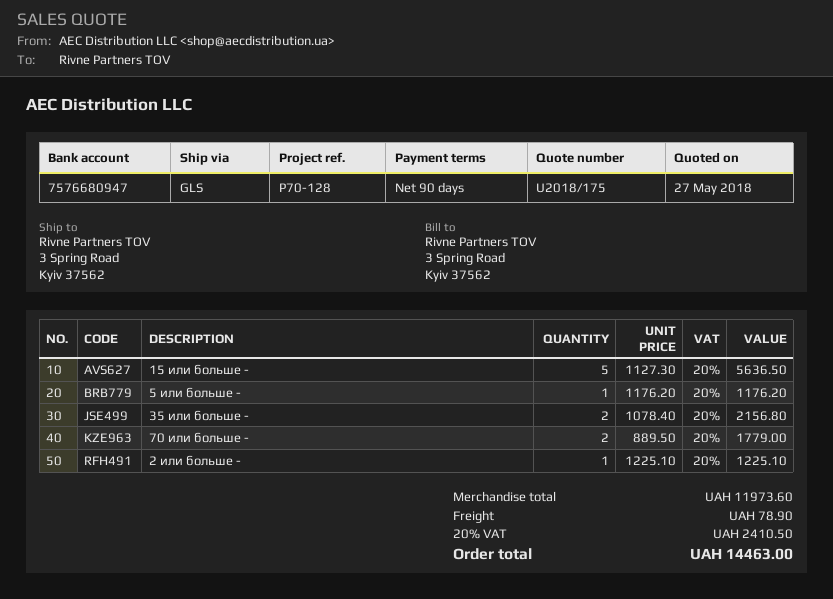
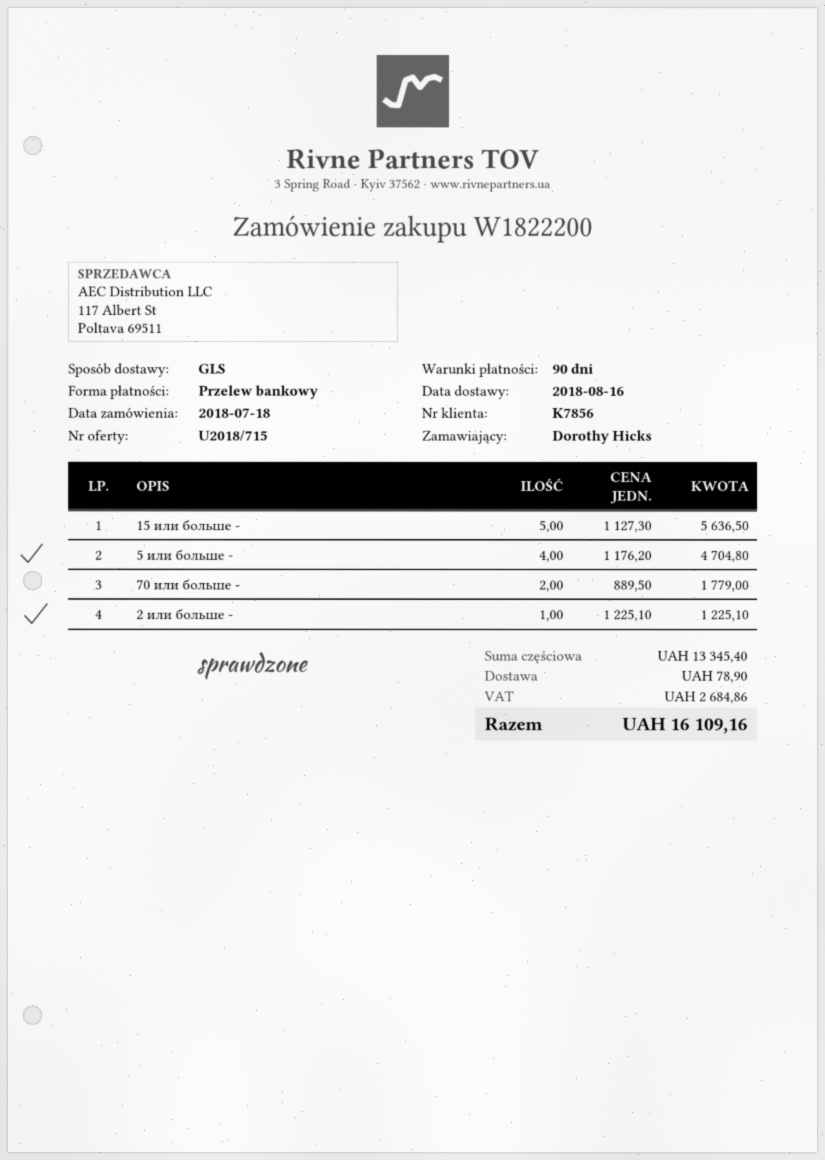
quote number: U2018/175 -> U2018/715
5 или больше -: 1 x 1176.20 = 1176.20 -> 4 x 1176.20 = 4704.80
35 или больше -: 2 x 1078.40 = 2156.80 -> none
subtotal: 11973.60 -> 13345.40
tax: 2410.50 -> 2684.86
total: 14463.00 -> 16109.16

